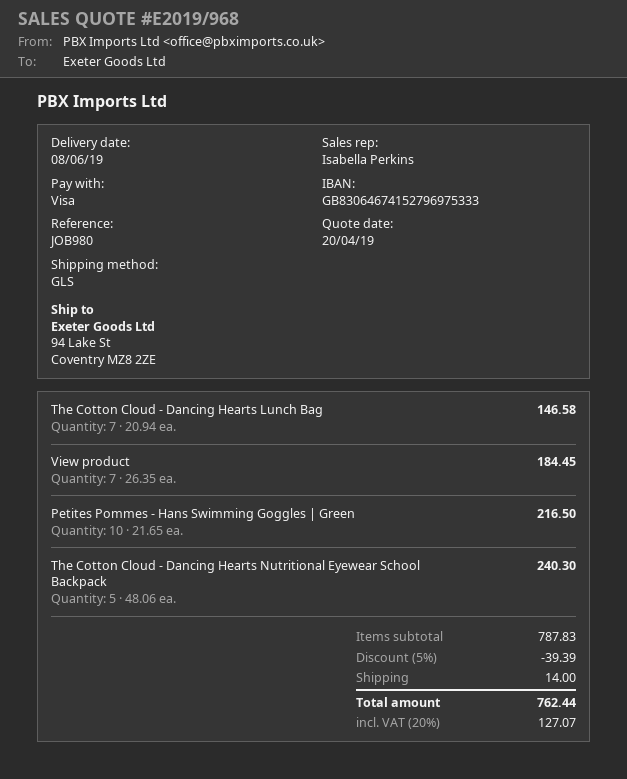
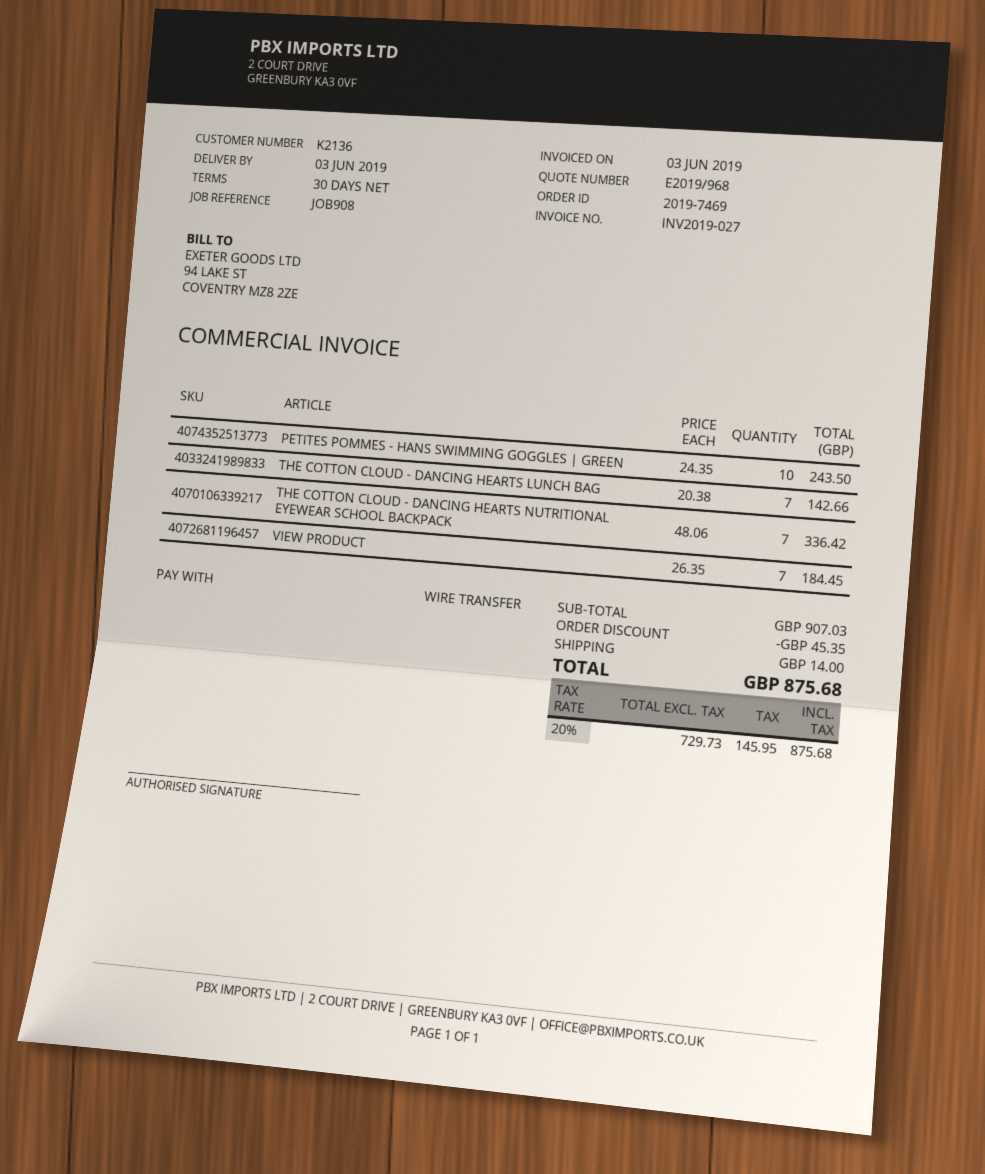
delivery date: 2019-06-08 -> 2019-06-03
reference: JOB980 -> JOB908
payment method: Visa -> bank transfer
The Cotton Cloud - Dancing Hearts Lunch Bag: 7 x 20.94 = 146.58 -> 7 x 20.38 = 142.66
Petites Pommes - Hans Swimming Goggles | Green: 10 x 21.65 = 216.50 -> 10 x 24.35 = 243.50
The Cotton Cloud - Dancing Hearts Nutritional Eyewear School Backpack: 5 x 48.06 = 240.30 -> 7 x 48.06 = 336.42
subtotal: 787.83 -> 907.03
discount: 39.39 -> 45.35
tax: 20% = 127.07 -> 20% = 145.95
total: 762.44 -> 875.68

